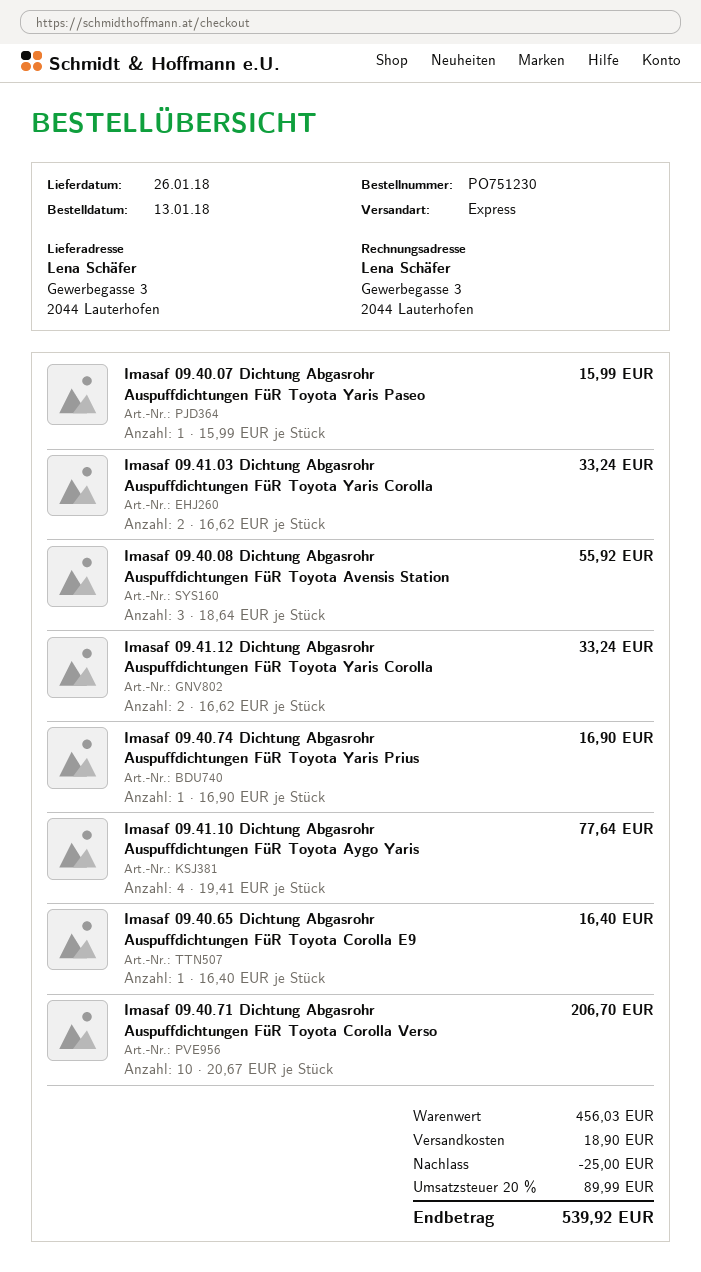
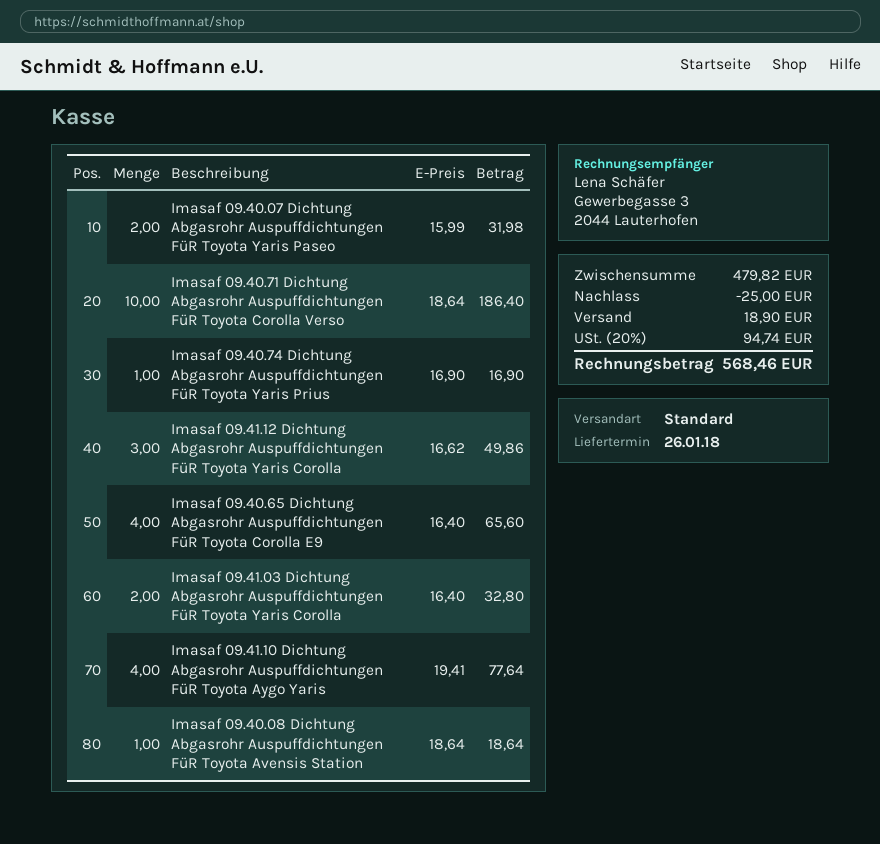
shipping method: express -> standard
Imasaf 09.40.07 Dichtung Abgasrohr Auspuffdichtungen FüR Toyota Yaris Paseo: 1 x 15.99 = 15.99 -> 2 x 15.99 = 31.98
Imasaf 09.41.03 Dichtung Abgasrohr Auspuffdichtungen FüR Toyota Yaris Corolla: 2 x 16.62 = 33.24 -> 2 x 16.40 = 32.80
Imasaf 09.40.08 Dichtung Abgasrohr Auspuffdichtungen FüR Toyota Avensis Station: 3 x 18.64 = 55.92 -> 1 x 18.64 = 18.64
Imasaf 09.41.12 Dichtung Abgasrohr Auspuffdichtungen FüR Toyota Yaris Corolla: 2 x 16.62 = 33.24 -> 3 x 16.62 = 49.86
Imasaf 09.40.65 Dichtung Abgasrohr Auspuffdichtungen FüR Toyota Corolla E9: 1 x 16.40 = 16.40 -> 4 x 16.40 = 65.60
Imasaf 09.40.71 Dichtung Abgasrohr Auspuffdichtungen FüR Toyota Corolla Verso: 10 x 20.67 = 206.70 -> 10 x 18.64 = 186.40
subtotal: 456.03 -> 479.82
tax: 20% = 89.99 -> 20% = 94.74
total: 539.92 -> 568.46

